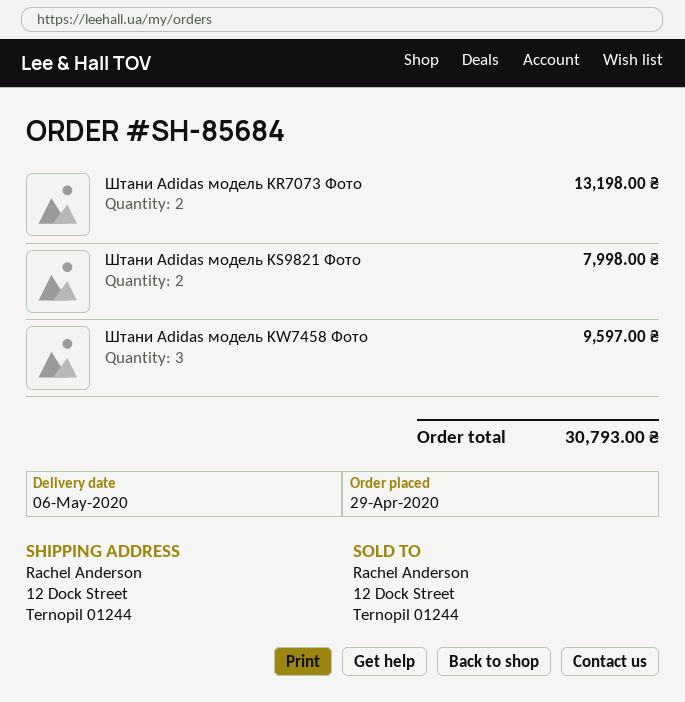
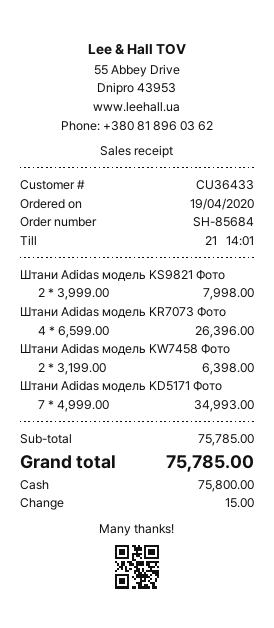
order date: 2020-04-29 -> 2020-04-19
Штани Adidas модель KR7073 Фото: 2 for 13198.00 -> 4 for 26396.00
Штани Adidas модель KW7458 Фото: 3 for 9597.00 -> 2 for 6398.00
Штани Adidas модель KD5171 Фото: none -> 7 for 34993.00
total: 30793.00 -> 75785.00

